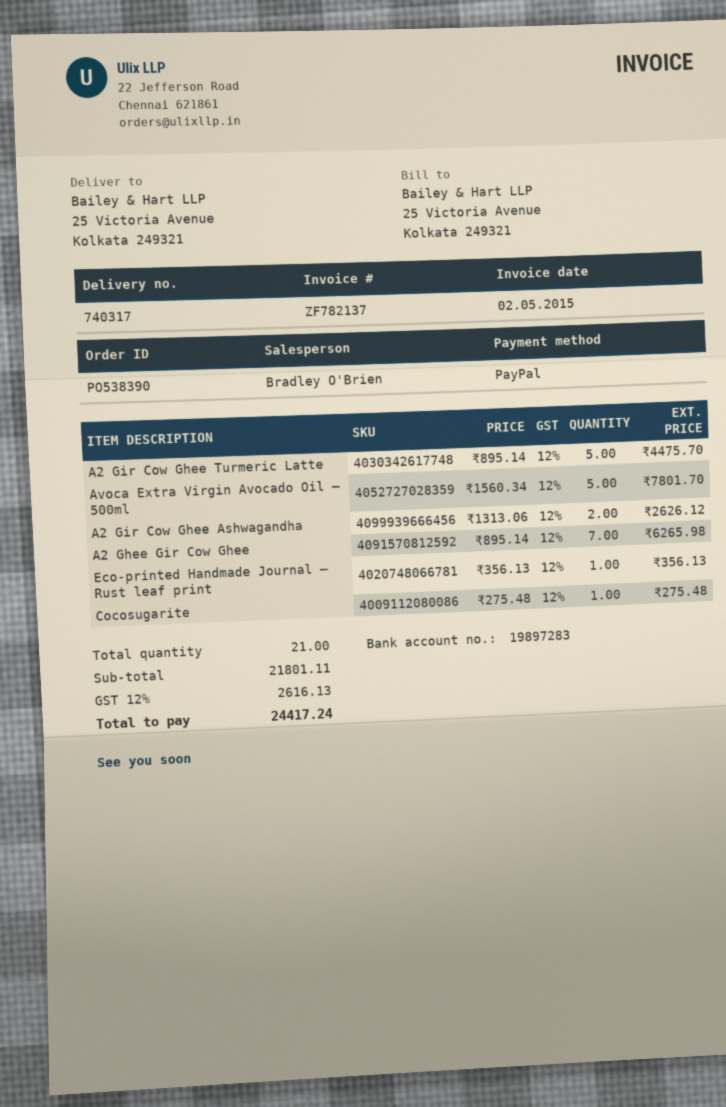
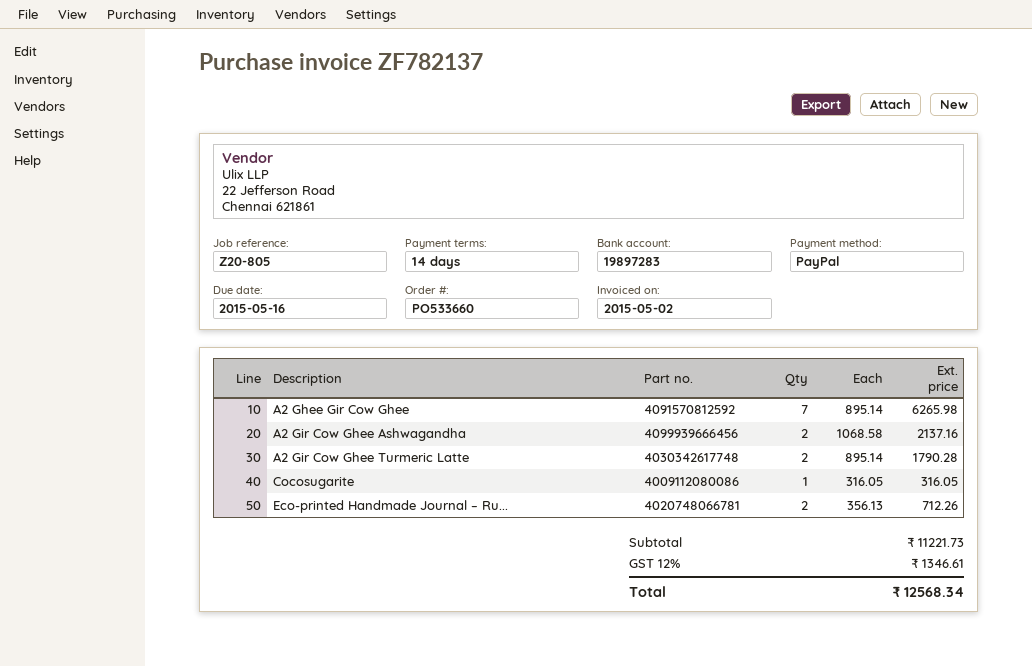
order number: PO538390 -> PO533660
A2 Gir Cow Ghee Turmeric Latte: 5 x 895.14 = 4475.70 -> 2 x 895.14 = 1790.28
Avoca Extra Virgin Avocado Oil – 500ml: 5 x 1560.34 = 7801.70 -> none
A2 Gir Cow Ghee Ashwagandha: 2 x 1313.06 = 2626.12 -> 2 x 1068.58 = 2137.16
Eco-printed Handmade Journal – Rust leaf print: 1 x 356.13 = 356.13 -> 2 x 356.13 = 712.26
Cocosugarite: 1 x 275.48 = 275.48 -> 1 x 316.05 = 316.05
subtotal: 21801.11 -> 11221.73
tax: 12% = 2616.13 -> 12% = 1346.61
total: 24417.24 -> 12568.34

